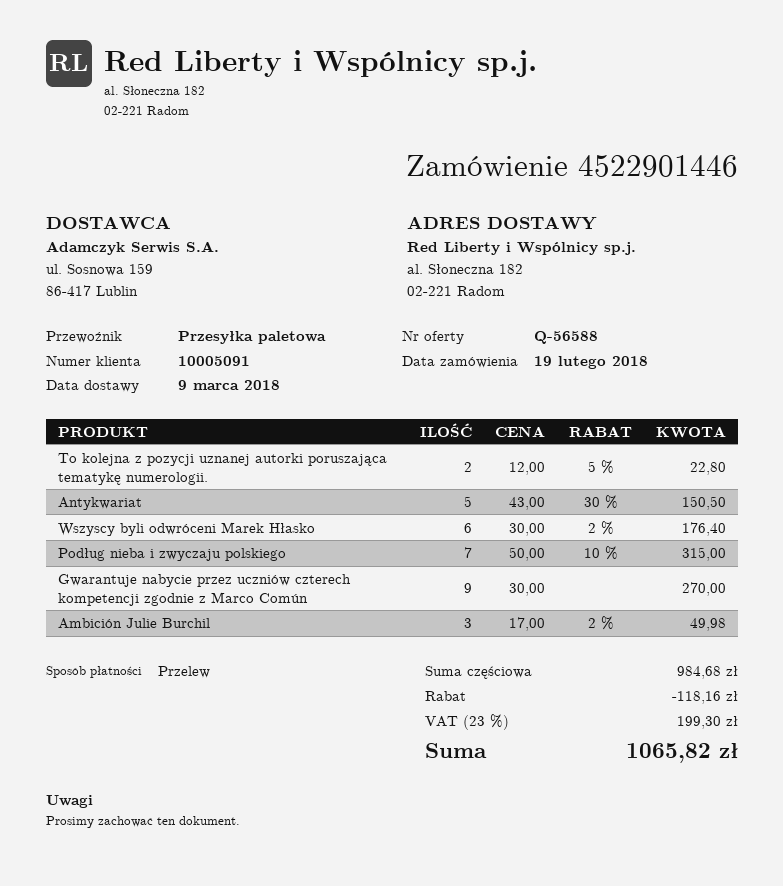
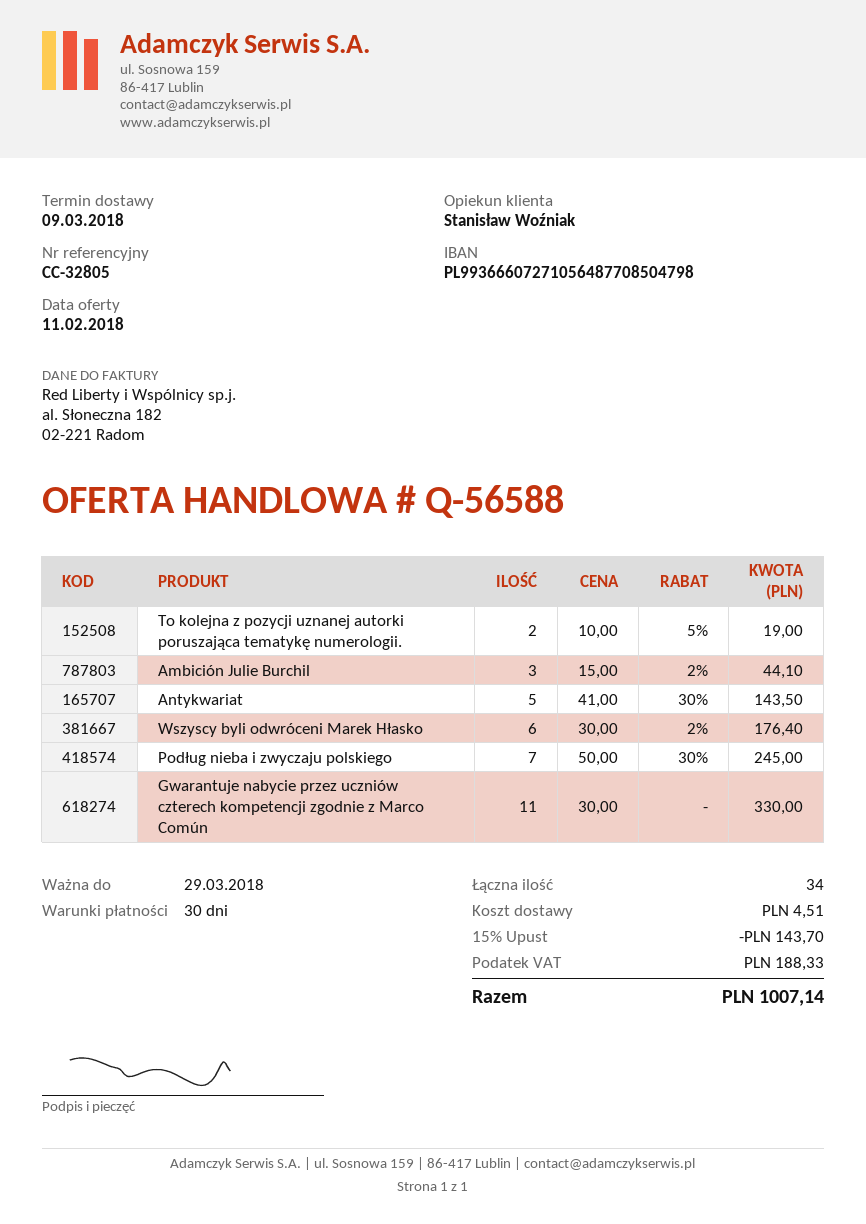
To kolejna z pozycji uznanej autorki poruszająca tematykę numerologii.: 2 x 12.00 - 5% = 22.80 -> 2 x 10.00 - 5% = 19.00
Antykwariat: 5 x 43.00 - 30% = 150.50 -> 5 x 41.00 - 30% = 143.50
Podług nieba i zwyczaju polskiego: 7 x 50.00 - 10% = 315.00 -> 7 x 50.00 - 30% = 245.00
Gwarantuje nabycie przez uczniów czterech kompetencji zgodnie z Marco Común: 9 x 30.00 = 270.00 -> 11 x 30.00 = 330.00
Ambición Julie Burchil: 3 x 17.00 - 2% = 49.98 -> 3 x 15.00 - 2% = 44.10
discount: 118.16 -> 143.70
shipping: none -> 4.51
tax: 199.30 -> 188.33
total: 1065.82 -> 1007.14

